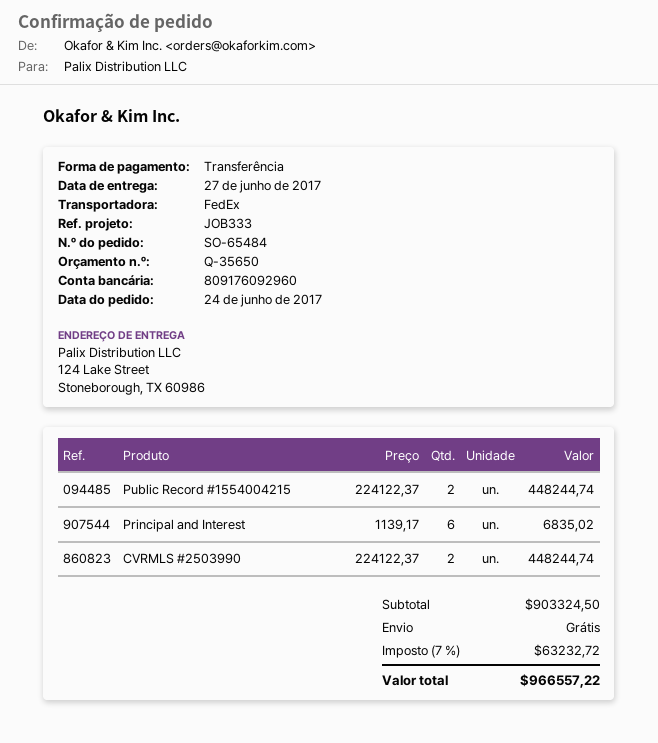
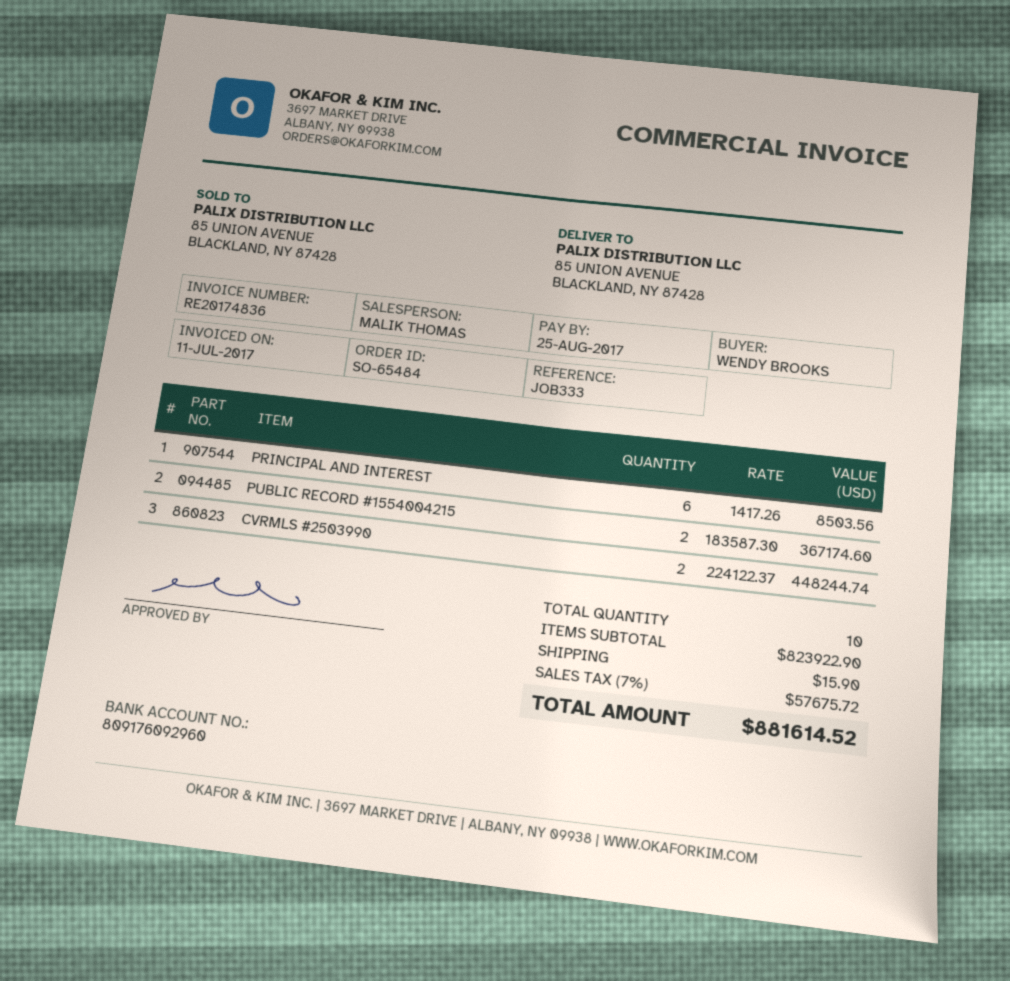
ship to: 124 Lake Street, Stoneborough, TX 60986 -> 85 UNION AVENUE, BLACKLAND, NY 87428
Public Record #1554004215: 2 x 224122.37 = 448244.74 -> 2 x 183587.30 = 367174.60
Principal and Interest: 6 x 1139.17 = 6835.02 -> 6 x 1417.26 = 8503.56
subtotal: 903324.50 -> 823922.90
shipping: 0.00 -> 15.90
tax: 7% = 63232.72 -> 7% = 57675.72
total: 966557.22 -> 881614.52

